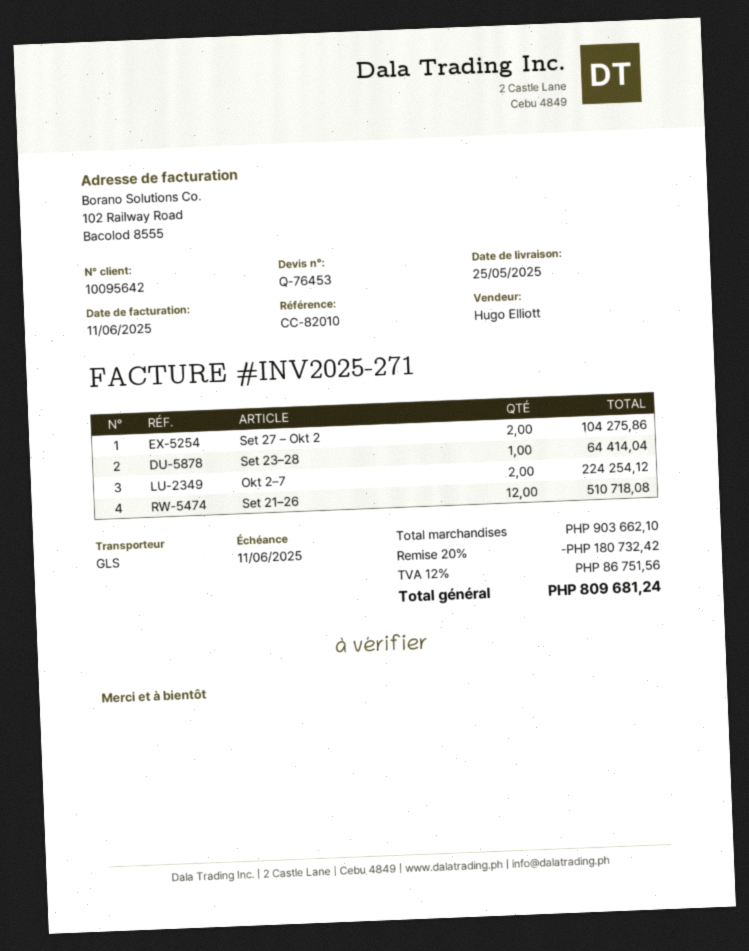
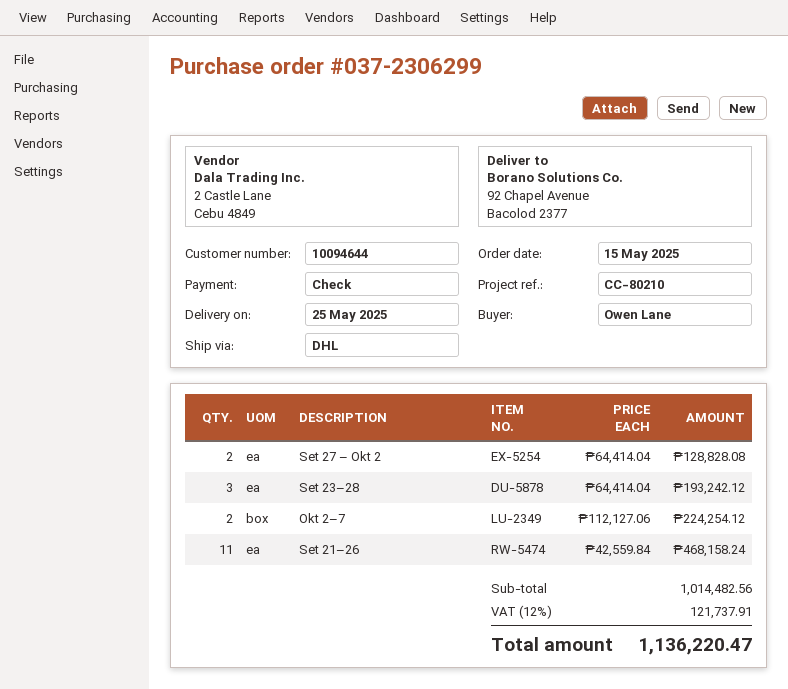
customer number: 10095642 -> 10094644
reference: CC-82010 -> CC-80210
shipping method: GLS -> DHL
Set 27 – Okt 2: 2 for 104275.86 -> 2 for 128828.08
Set 23–28: 1 for 64414.04 -> 3 for 193242.12
Set 21–26: 12 for 510718.08 -> 11 for 468158.24
subtotal: 903662.10 -> 1014482.56
discount: 20% = 180732.42 -> none
tax: 12% = 86751.56 -> 12% = 121737.91
total: 809681.24 -> 1136220.47

